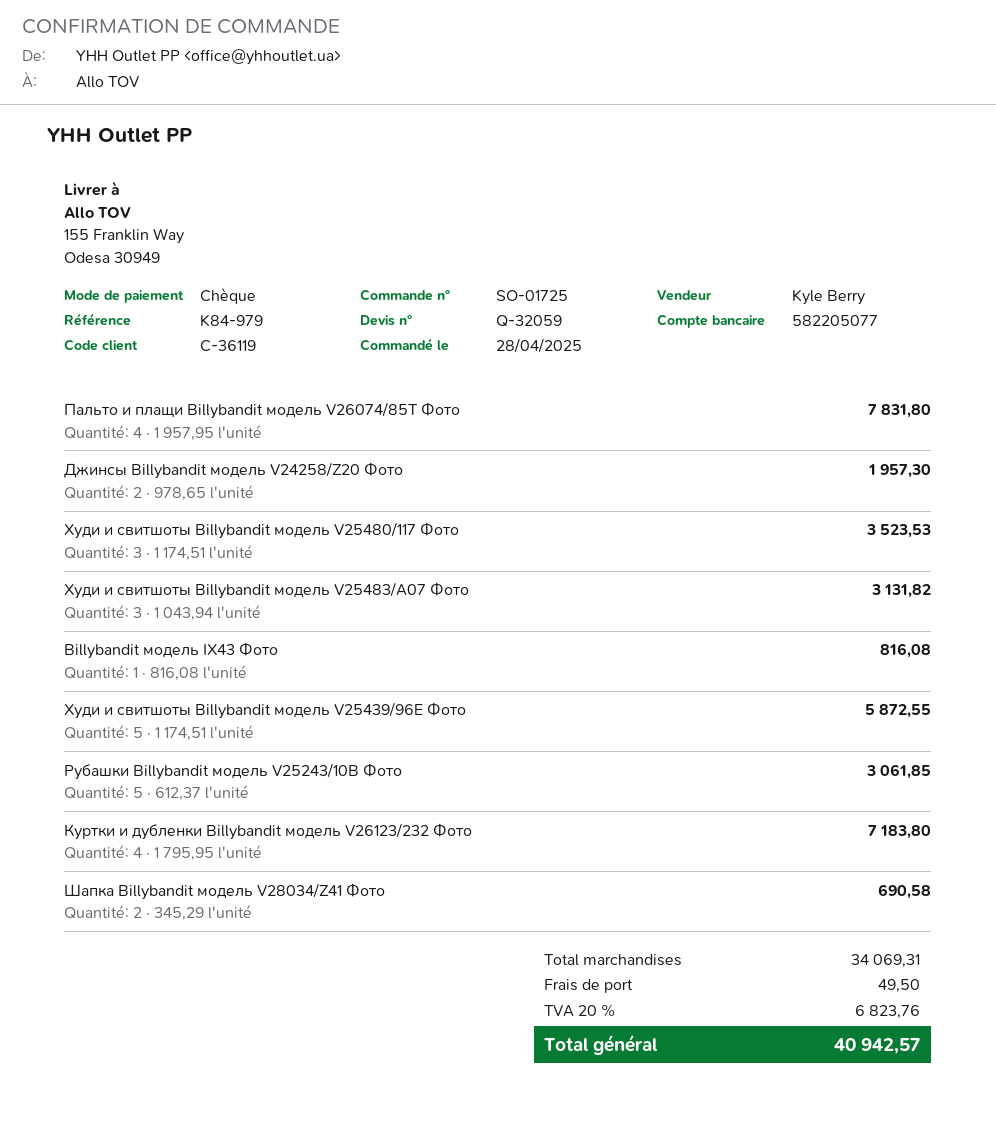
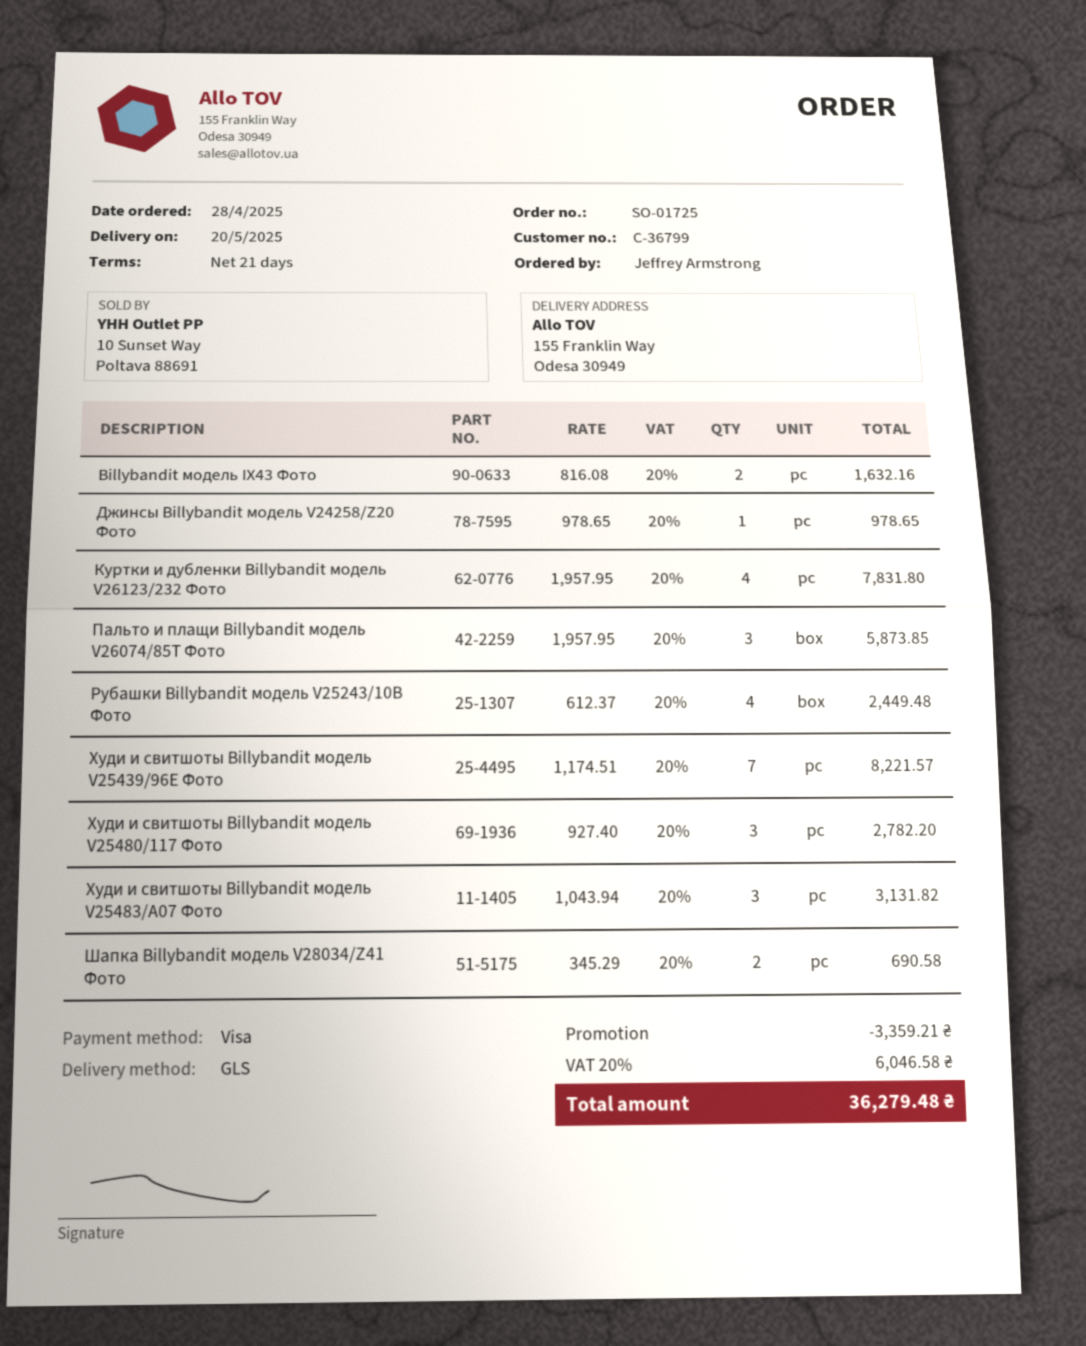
customer number: C-36119 -> C-36799
payment method: cheque -> Visa
Пальто и плащи Billybandit модель V26074/85T Фото: 4 x 1957.95 = 7831.80 -> 3 x 1957.95 = 5873.85
Джинсы Billybandit модель V24258/Z20 Фото: 2 x 978.65 = 1957.30 -> 1 x 978.65 = 978.65
Худи и свитшоты Billybandit модель V25480/117 Фото: 3 x 1174.51 = 3523.53 -> 3 x 927.40 = 2782.20
Billybandit модель IX43 Фото: 1 x 816.08 = 816.08 -> 2 x 816.08 = 1632.16
Худи и свитшоты Billybandit модель V25439/96E Фото: 5 x 1174.51 = 5872.55 -> 7 x 1174.51 = 8221.57
Рубашки Billybandit модель V25243/10B Фото: 5 x 612.37 = 3061.85 -> 4 x 612.37 = 2449.48
Куртки и дубленки Billybandit модель V26123/232 Фото: 4 x 1795.95 = 7183.80 -> 4 x 1957.95 = 7831.80
discount: none -> 3359.21
shipping: 49.50 -> none
tax: 20% = 6823.76 -> 20% = 6046.58
total: 40942.57 -> 36279.48

